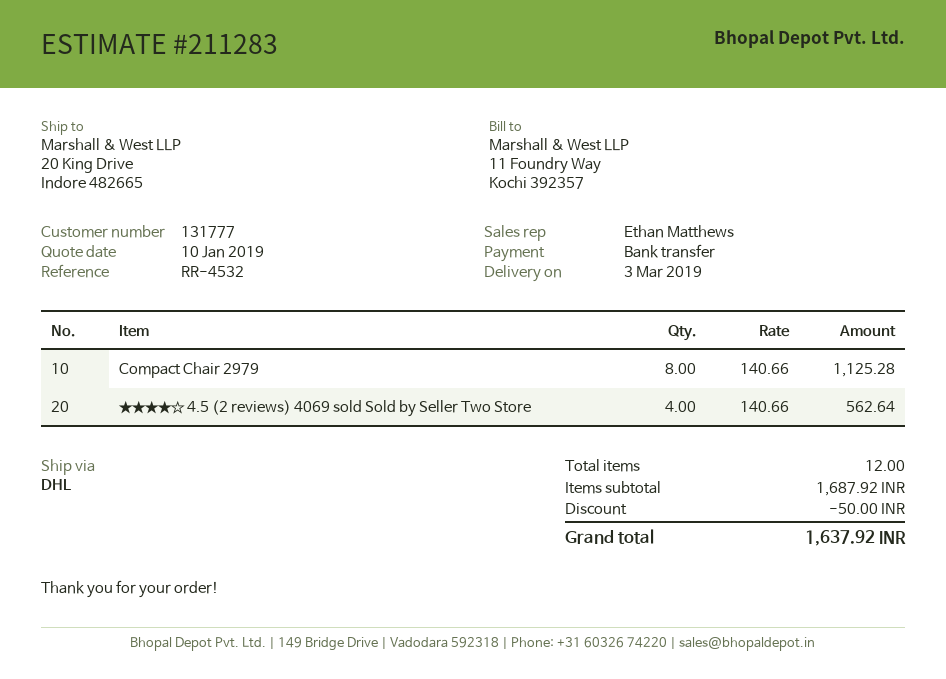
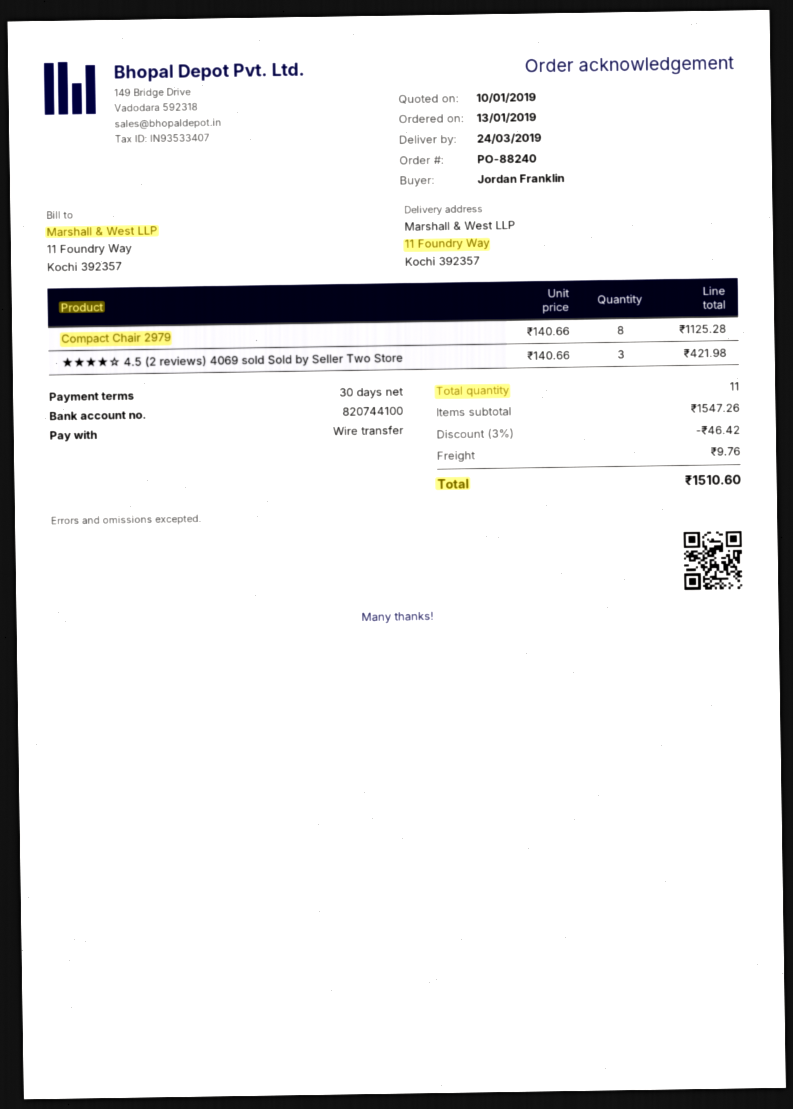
delivery date: 2019-03-03 -> 2019-03-24
ship to: 20 King Drive, Indore 482665 -> 11 Foundry Way, Kochi 392357
★★★★☆ 4.5 (2 reviews) 4069 sold Sold by Seller Two Store: 4 x 140.66 = 562.64 -> 3 x 140.66 = 421.98
total quantity: 12 -> 11
subtotal: 1687.92 -> 1547.26
discount: 50.00 -> 46.42
shipping: none -> 9.76
total: 1637.92 -> 1510.60

